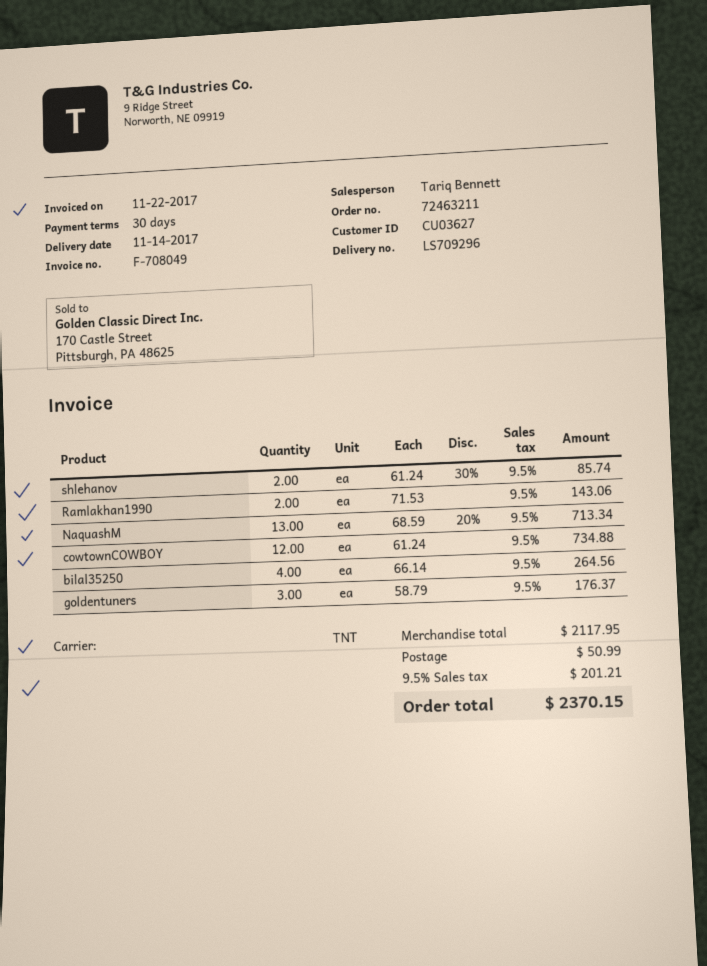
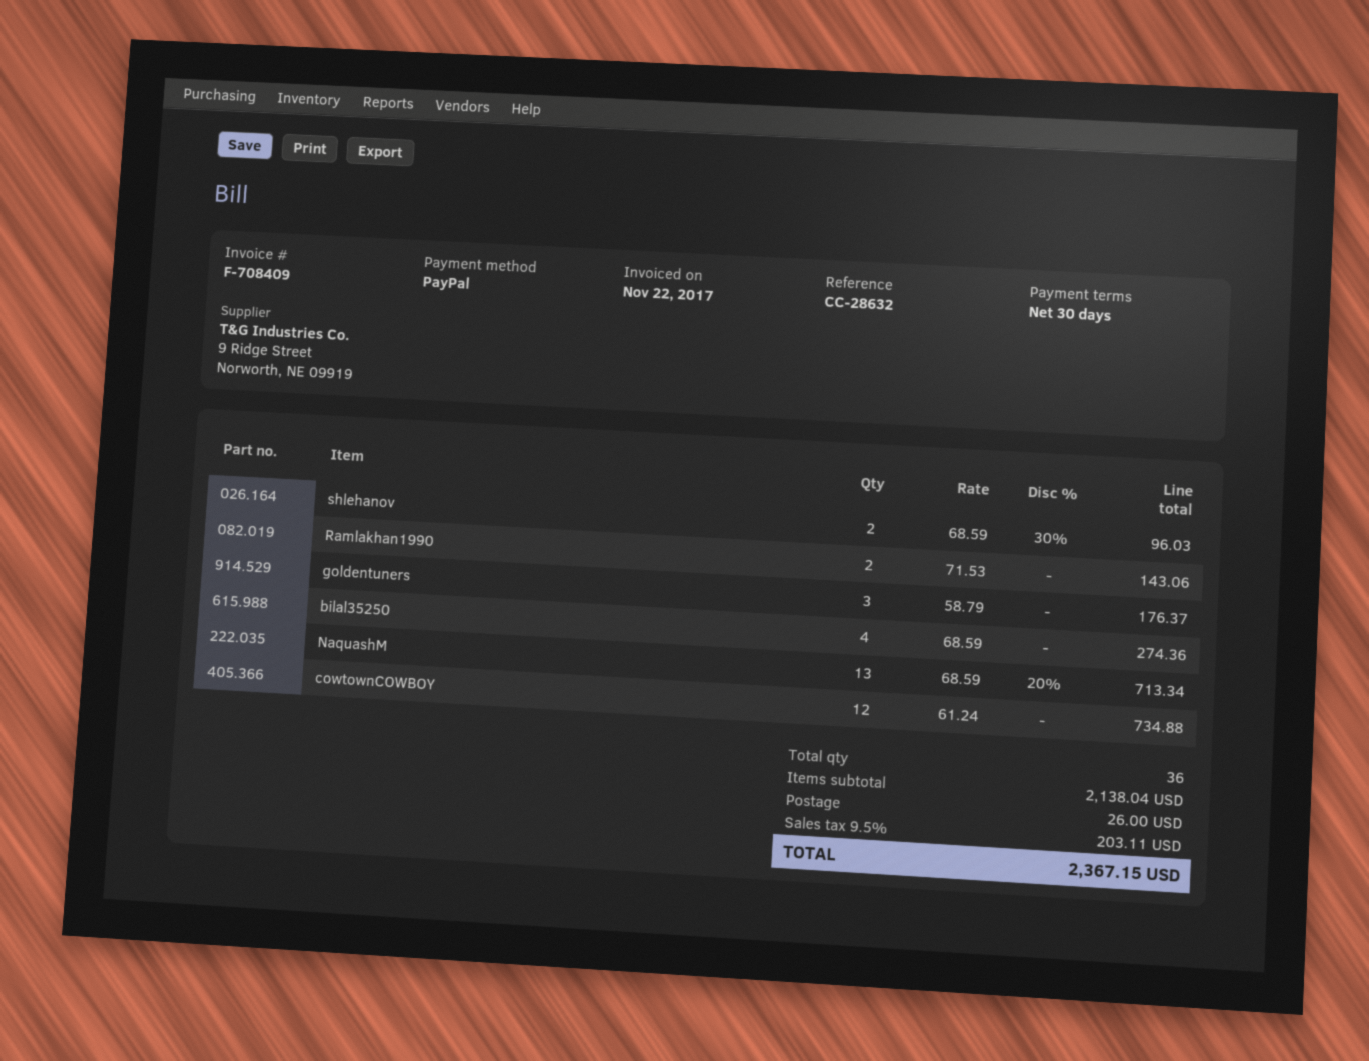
invoice number: F-708049 -> F-708409
shlehanov: 2 x 61.24 - 30% = 85.74 -> 2 x 68.59 - 30% = 96.03
bilal35250: 4 x 66.14 = 264.56 -> 4 x 68.59 = 274.36
subtotal: 2117.95 -> 2138.04
shipping: 50.99 -> 26.00
tax: 9.5% = 201.21 -> 9.5% = 203.11
total: 2370.15 -> 2367.15

